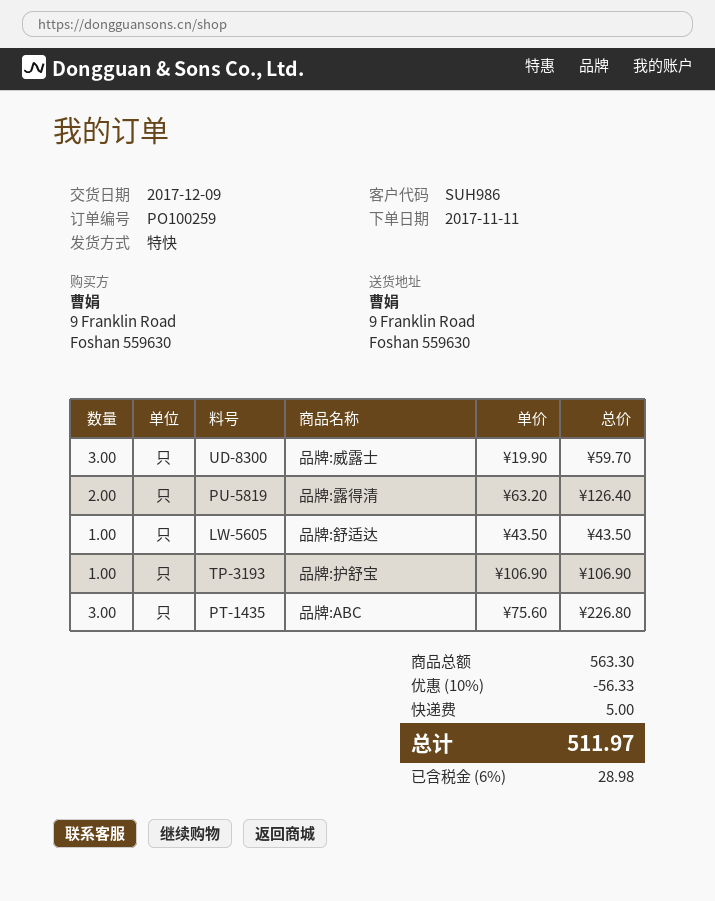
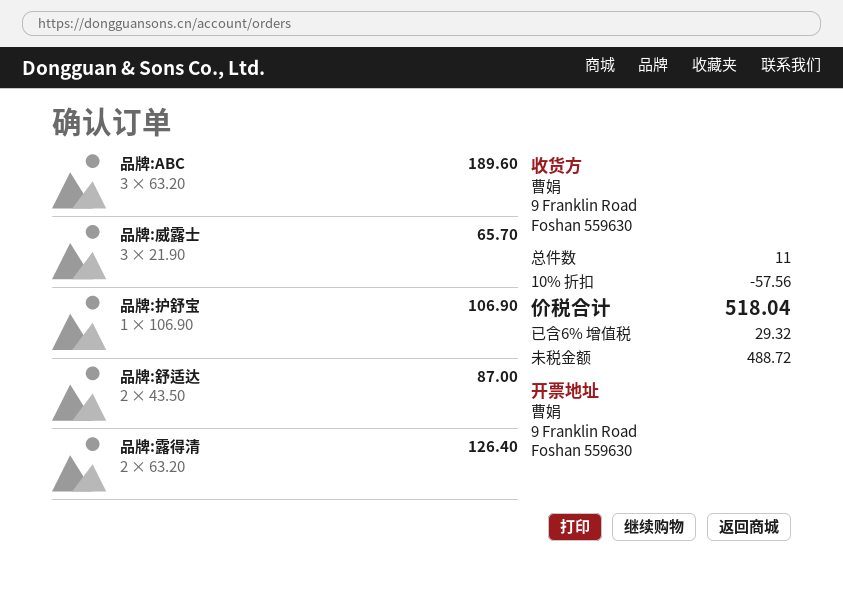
品牌:威露士: 3 x 19.90 = 59.70 -> 3 x 21.90 = 65.70
品牌:舒适达: 1 x 43.50 = 43.50 -> 2 x 43.50 = 87.00
品牌:ABC: 3 x 75.60 = 226.80 -> 3 x 63.20 = 189.60
discount: 10% = 56.33 -> 10% = 57.56
shipping: 5.00 -> none
tax: 6% = 28.98 -> 6% = 29.32
total: 511.97 -> 518.04

